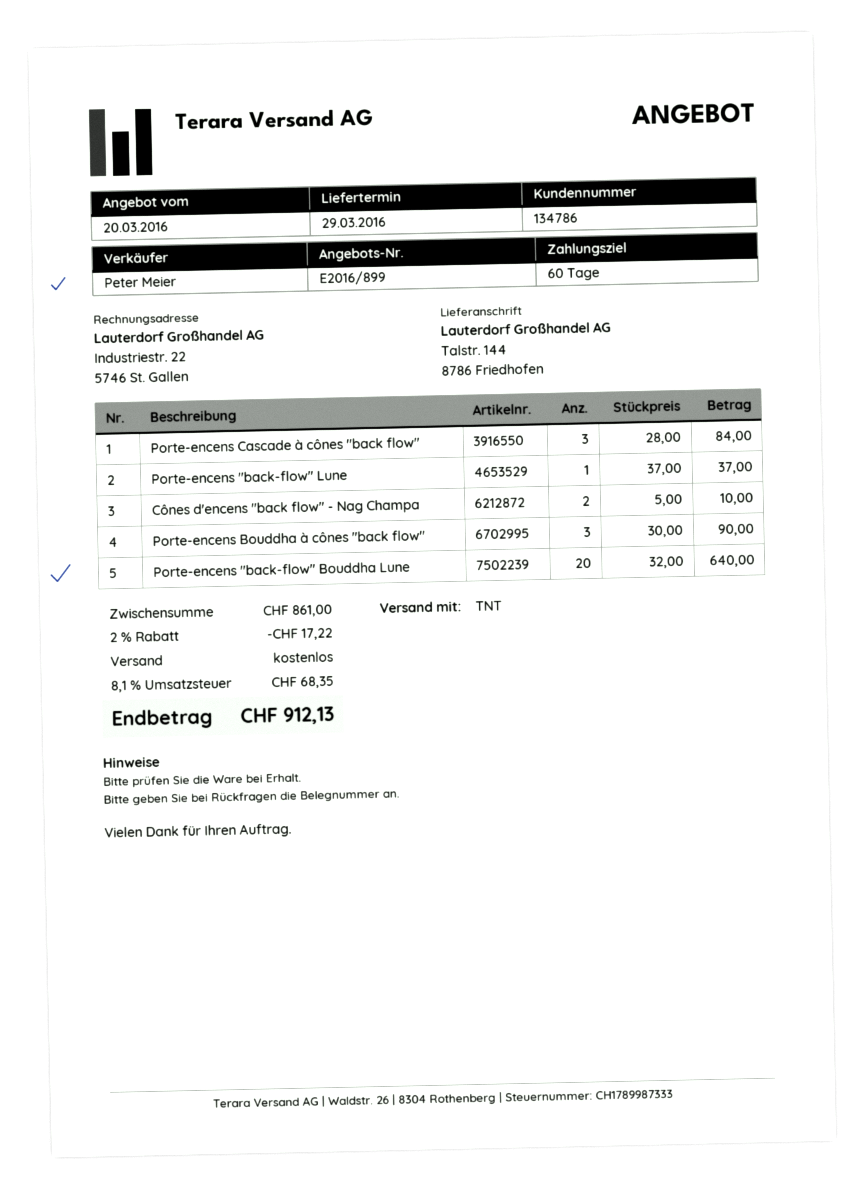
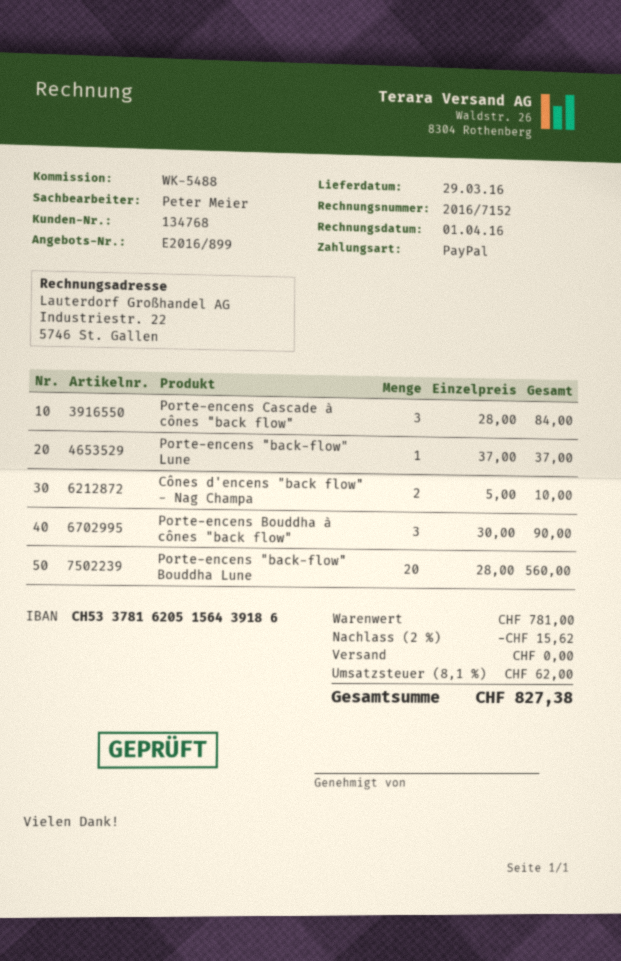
customer number: 134786 -> 134768
Porte-encens "back-flow" Bouddha Lune: 20 x 32.00 = 640.00 -> 20 x 28.00 = 560.00
subtotal: 861.00 -> 781.00
discount: 2% = 17.22 -> 2% = 15.62
tax: 8.1% = 68.35 -> 8.1% = 62.00
total: 912.13 -> 827.38

